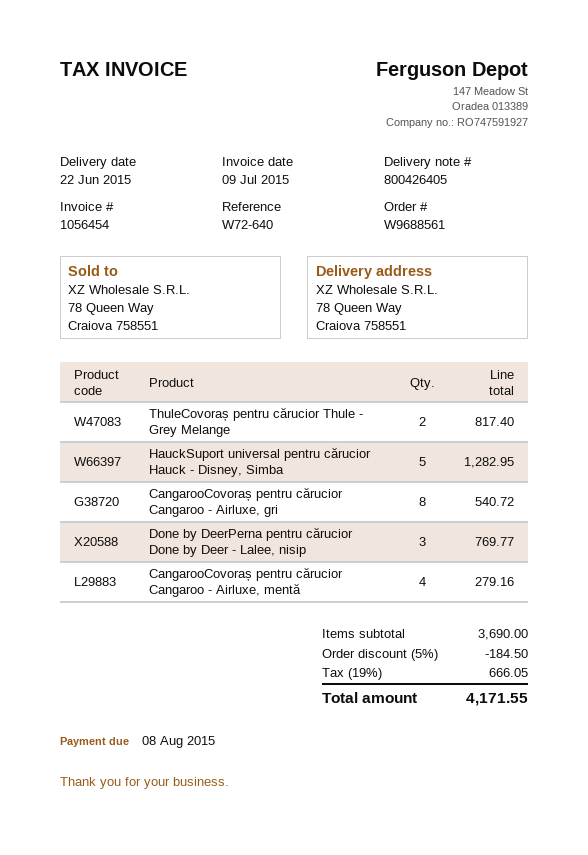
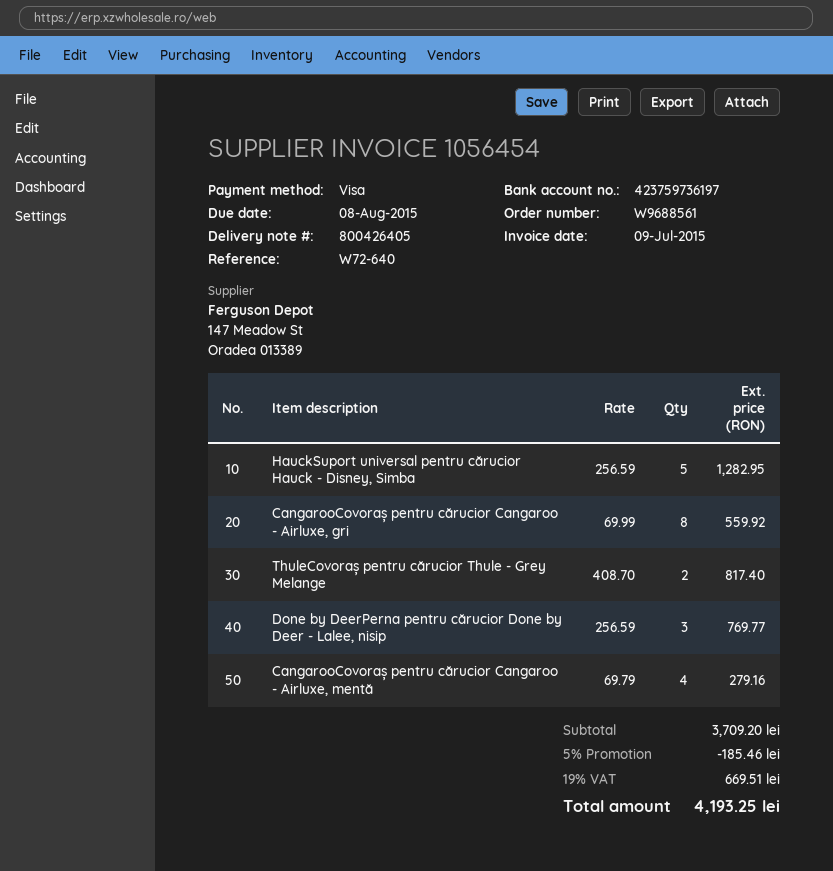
CangarooCovoraș pentru cărucior Cangaroo - Airluxe, gri: 8 for 540.72 -> 8 for 559.92
subtotal: 3690.00 -> 3709.20
discount: 5% = 184.50 -> 5% = 185.46
tax: 19% = 666.05 -> 19% = 669.51
total: 4171.55 -> 4193.25

